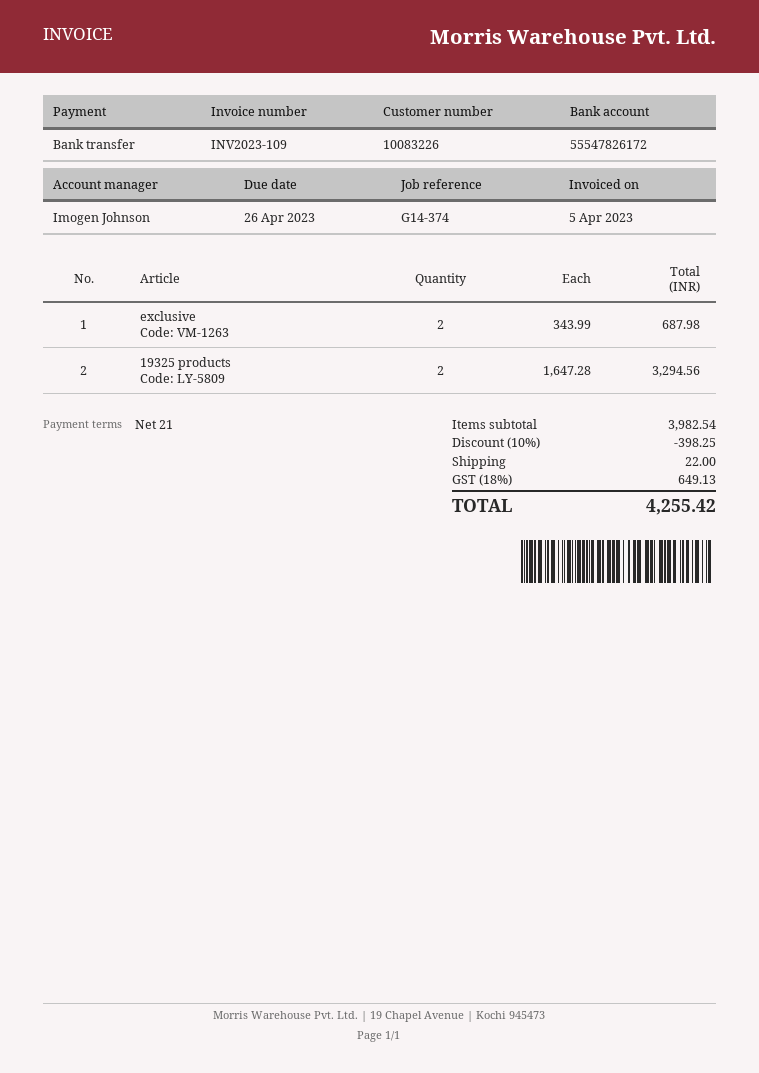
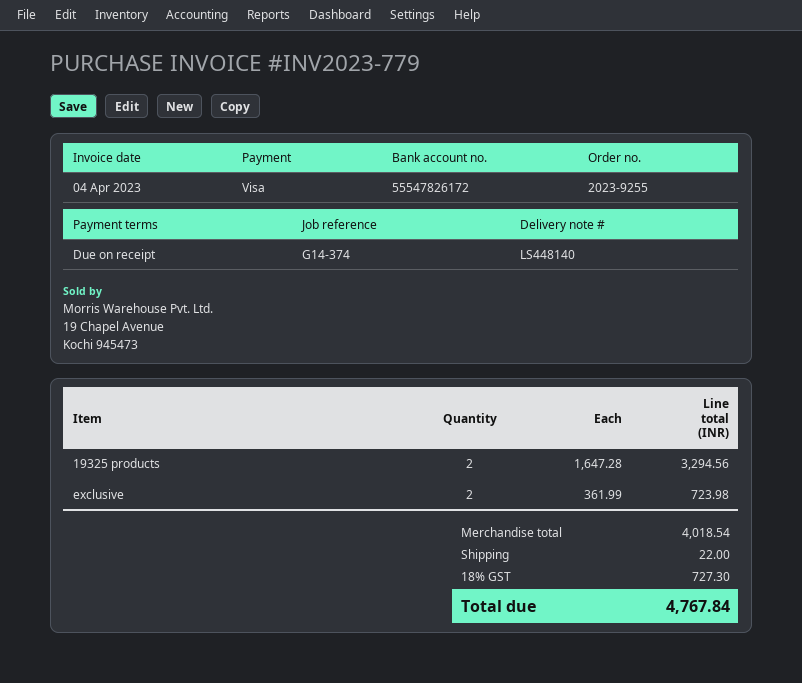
invoice number: INV2023-109 -> INV2023-779
invoice date: 2023-04-05 -> 2023-04-04
payment terms: 21 days -> on receipt
payment method: bank transfer -> Visa
exclusive: 2 x 343.99 = 687.98 -> 2 x 361.99 = 723.98
subtotal: 3982.54 -> 4018.54
discount: 10% = 398.25 -> none
tax: 18% = 649.13 -> 18% = 727.30
total: 4255.42 -> 4767.84

